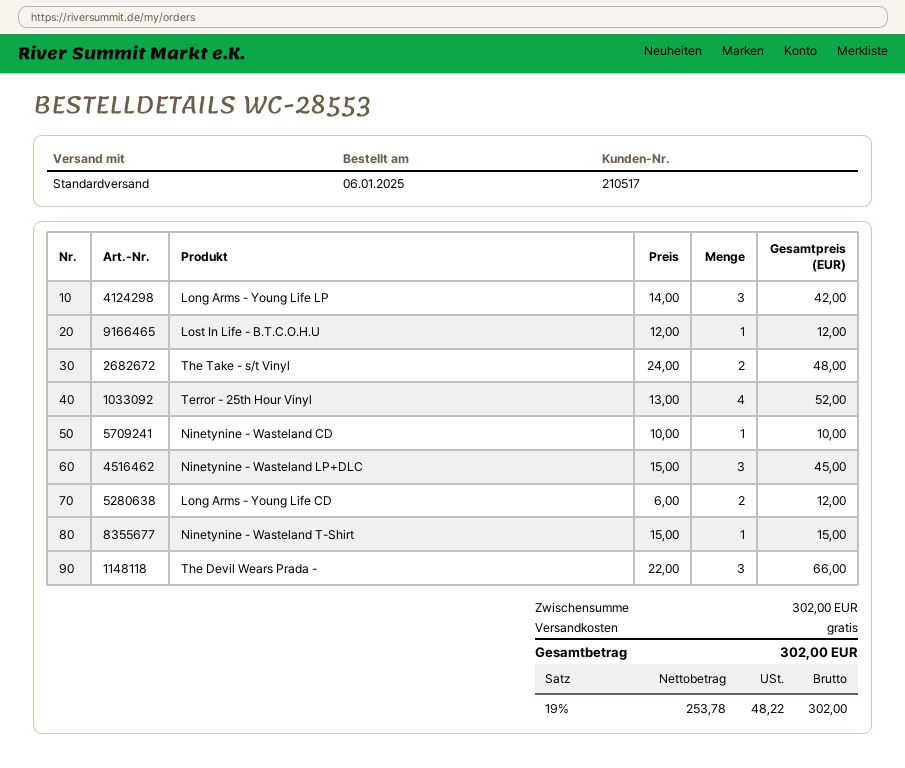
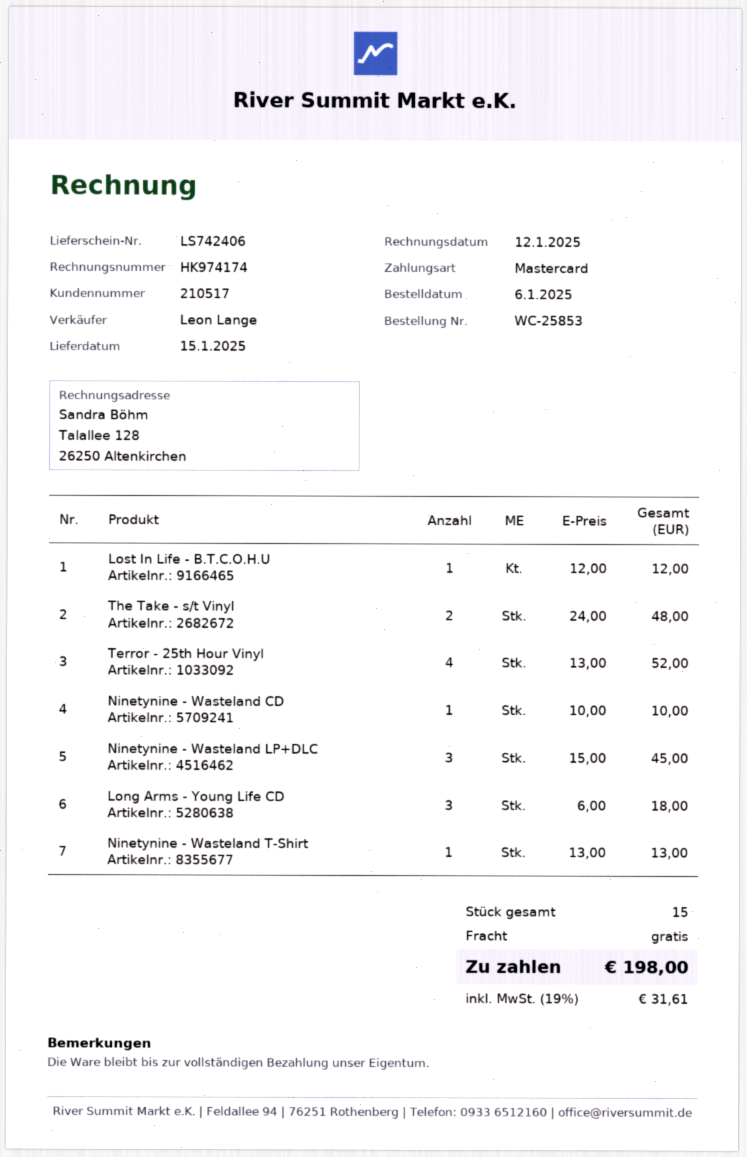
order number: WC-28553 -> WC-25853
Long Arms - Young Life LP: 3 x 14.00 = 42.00 -> none
Long Arms - Young Life CD: 2 x 6.00 = 12.00 -> 3 x 6.00 = 18.00
Ninetynine - Wasteland T-Shirt: 1 x 15.00 = 15.00 -> 1 x 13.00 = 13.00
The Devil Wears Prada -: 3 x 22.00 = 66.00 -> none
tax: 19% = 48.22 -> 19% = 31.61
total: 302.00 -> 198.00

